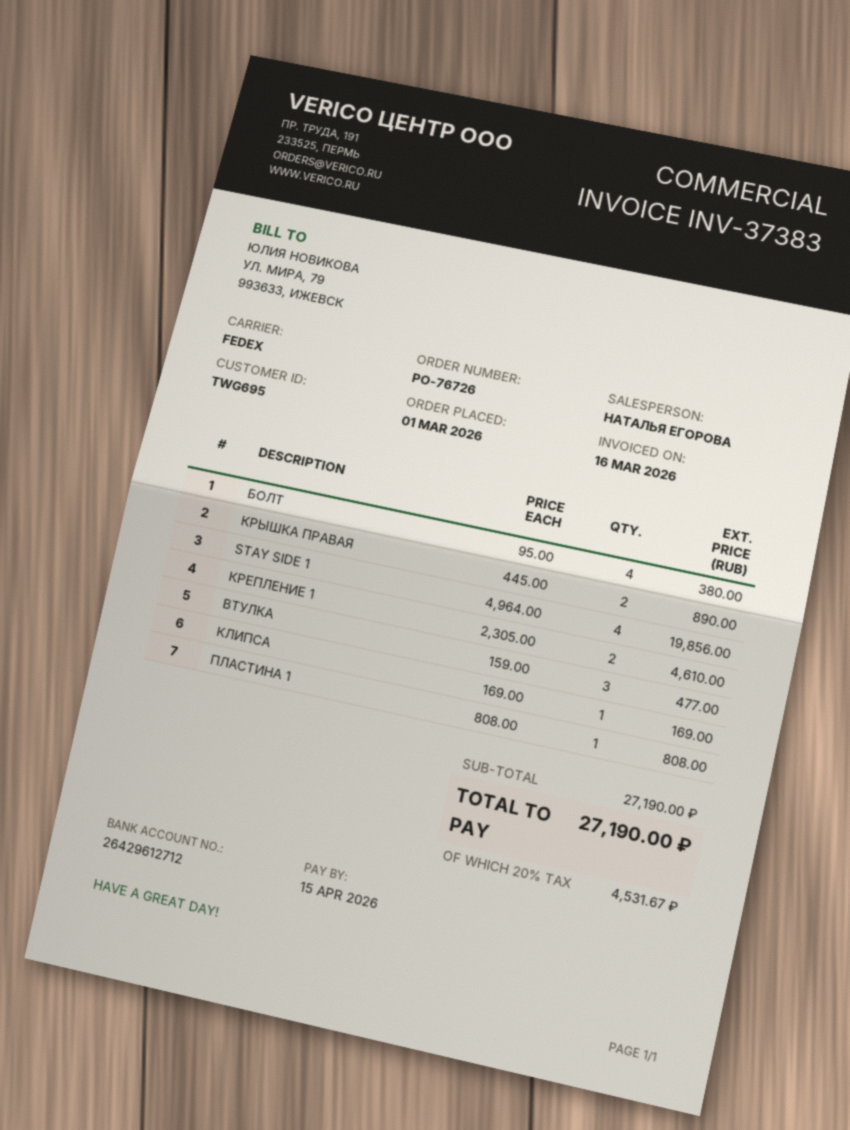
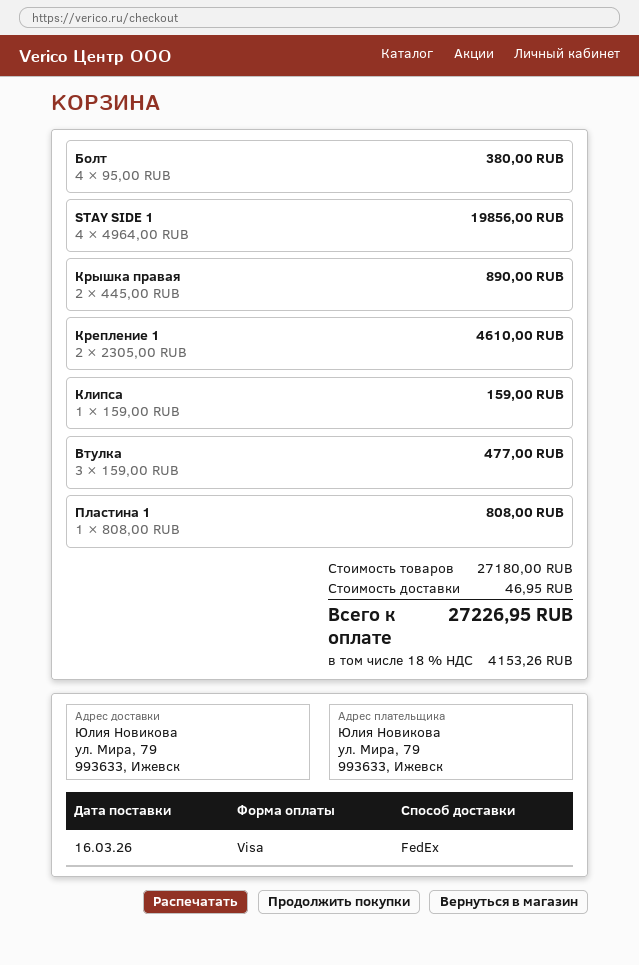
КЛИПСА: 1 x 169.00 = 169.00 -> 1 x 159.00 = 159.00
subtotal: 27190.00 -> 27180.00
shipping: none -> 46.95
tax: 20% = 4531.67 -> 18% = 4153.26
total: 27190.00 -> 27226.95

